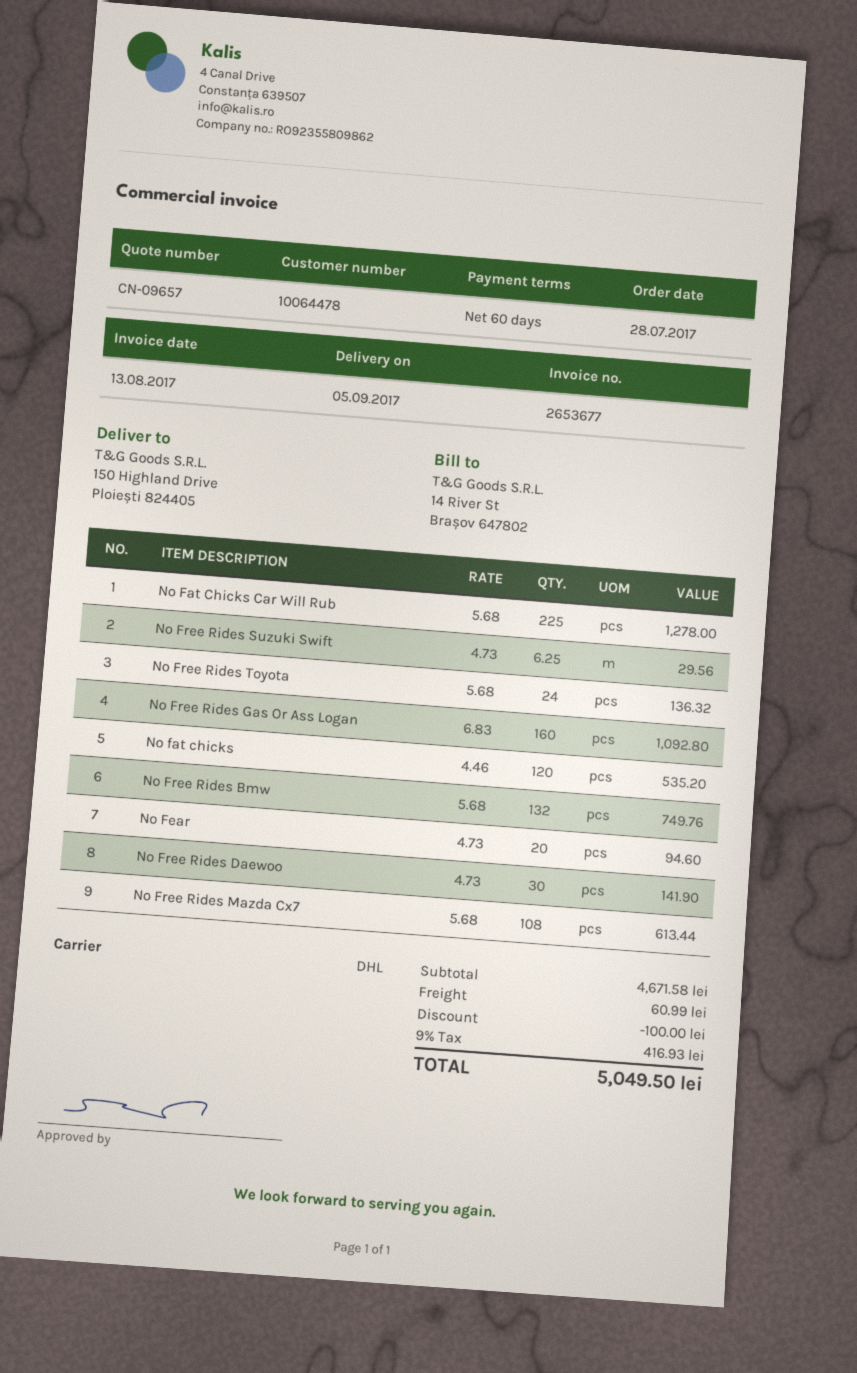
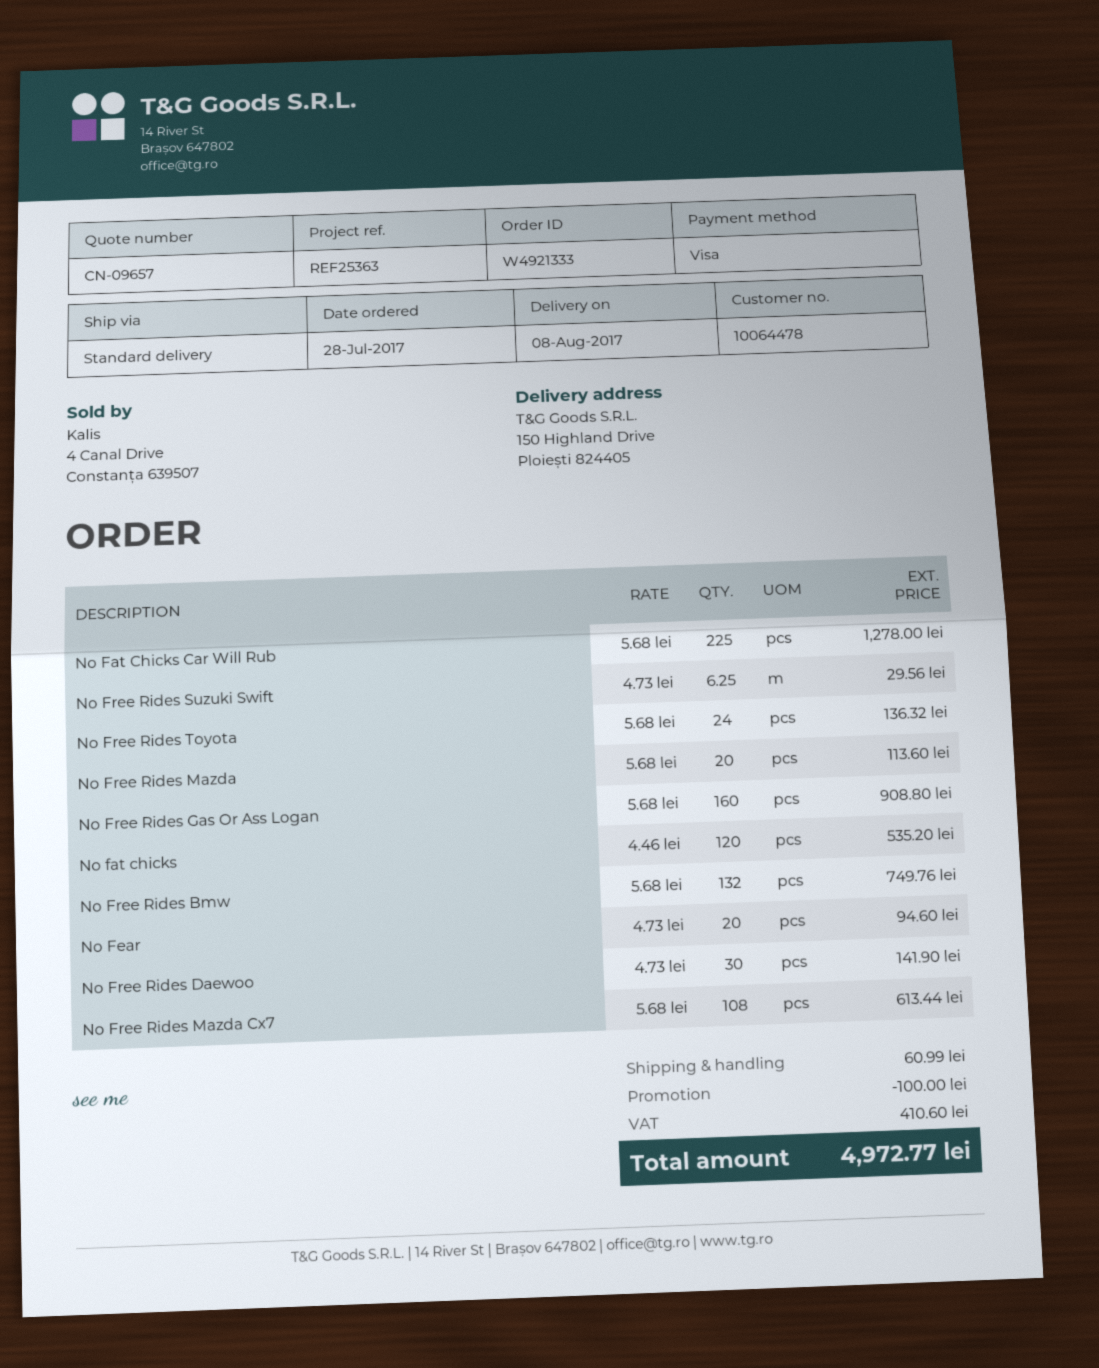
delivery date: 2017-09-05 -> 2017-08-08
shipping method: DHL -> standard
No Free Rides Gas Or Ass Logan: 160 x 6.83 = 1092.80 -> 160 x 5.68 = 908.80
No Free Rides Mazda: none -> 20 x 5.68 = 113.60
tax: 416.93 -> 410.60
total: 5049.50 -> 4972.77

